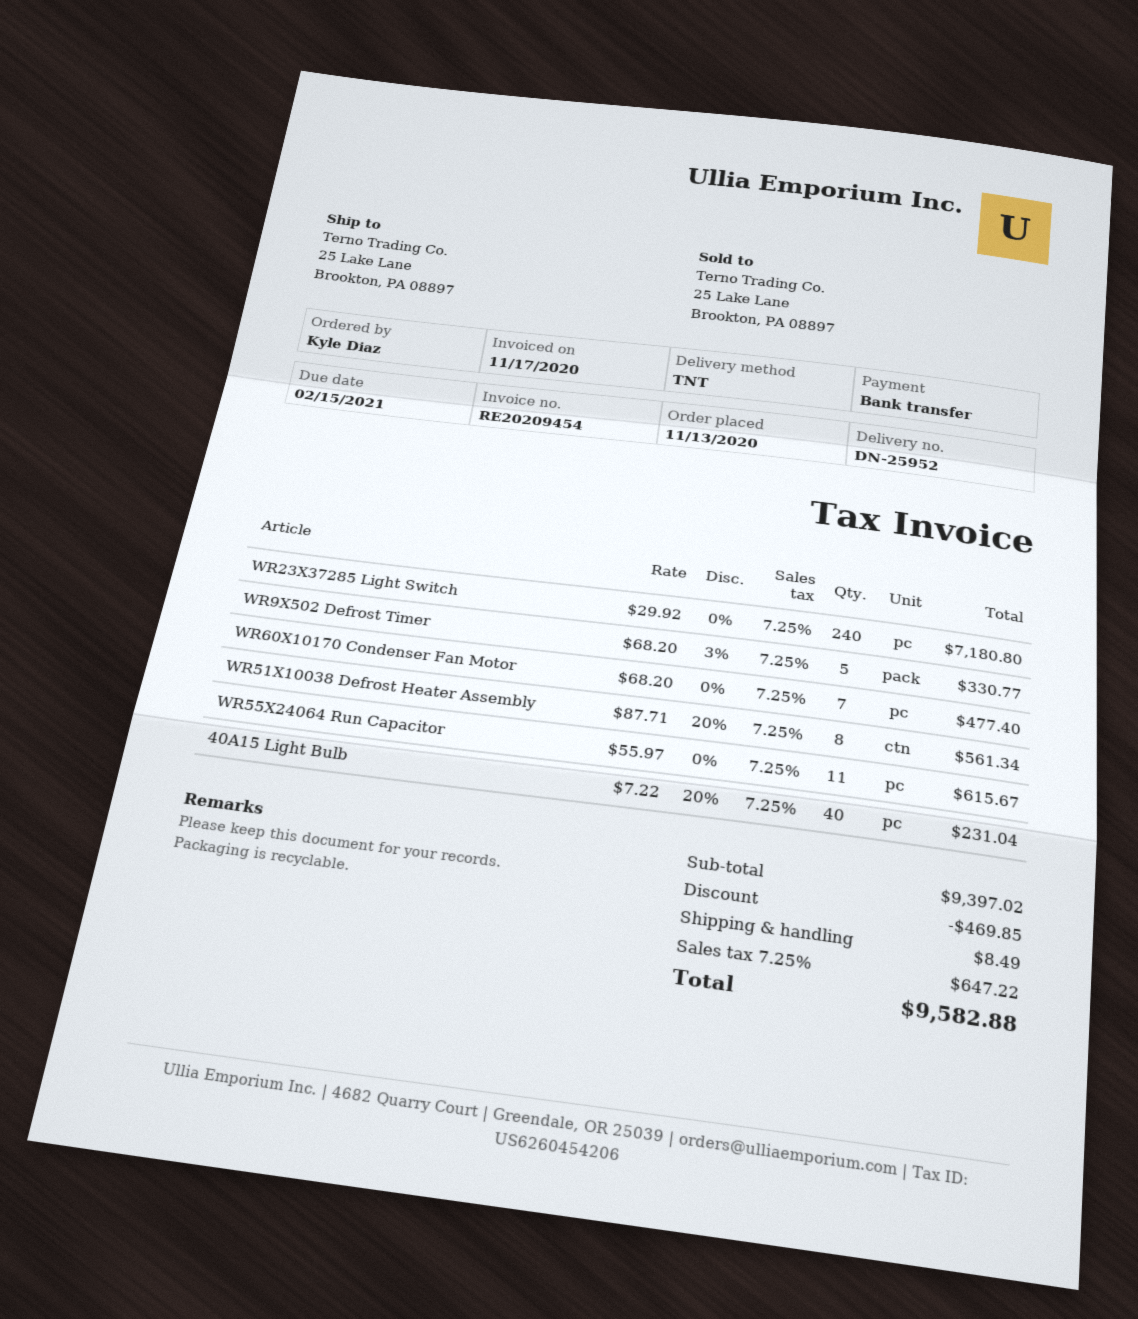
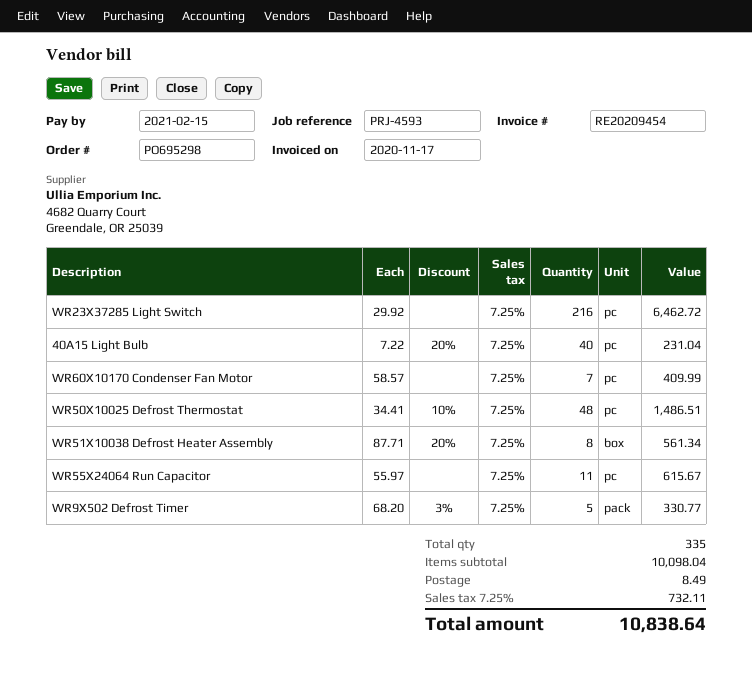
WR23X37285 Light Switch: 240 x 29.92 = 7180.80 -> 216 x 29.92 = 6462.72
WR60X10170 Condenser Fan Motor: 7 x 68.20 = 477.40 -> 7 x 58.57 = 409.99
WR50X10025 Defrost Thermostat: none -> 48 x 34.41 - 10% = 1486.51
subtotal: 9397.02 -> 10098.04
discount: 469.85 -> none
tax: 7.25% = 647.22 -> 7.25% = 732.11
total: 9582.88 -> 10838.64

